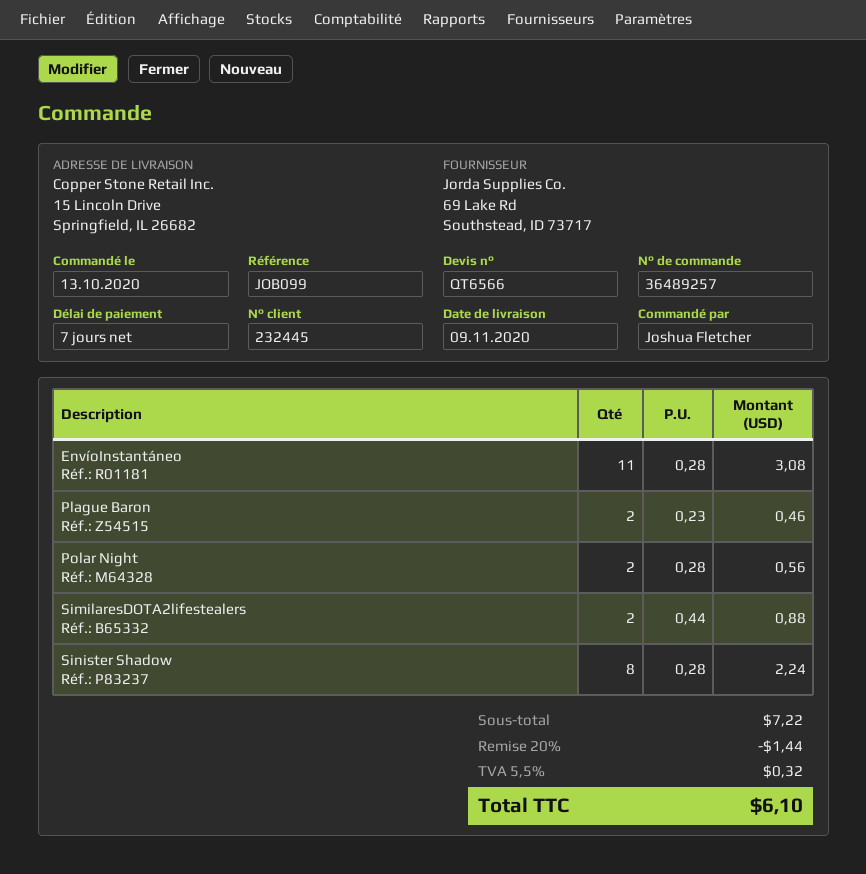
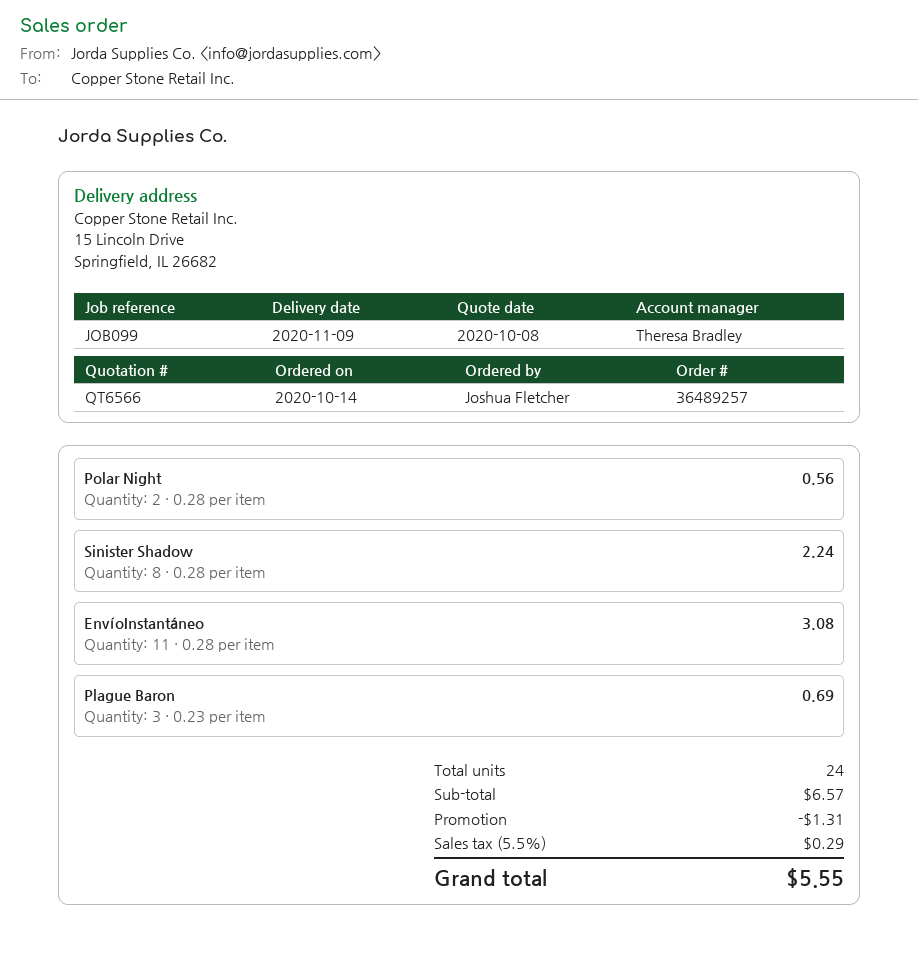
order date: 2020-10-13 -> 2020-10-14
Plague Baron: 2 x 0.23 = 0.46 -> 3 x 0.23 = 0.69
SimilaresDOTA2lifestealers: 2 x 0.44 = 0.88 -> none
subtotal: 7.22 -> 6.57
discount: 1.44 -> 1.31
tax: 5.5% = 0.32 -> 5.5% = 0.29
total: 6.10 -> 5.55

